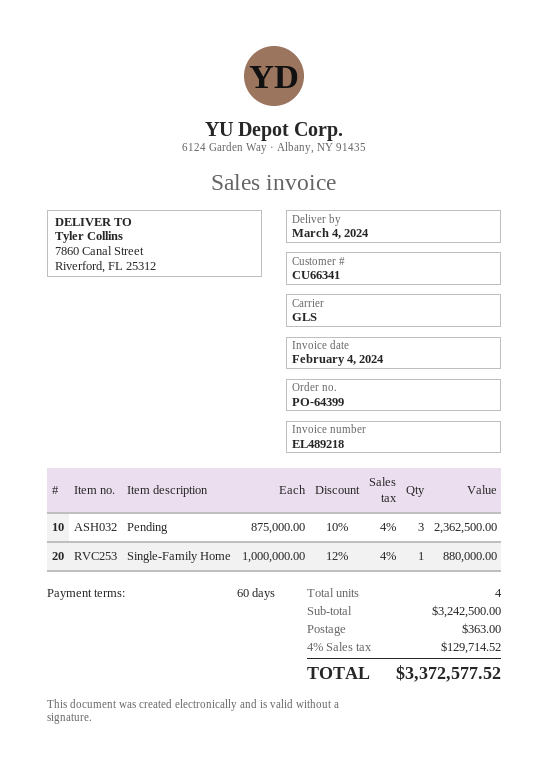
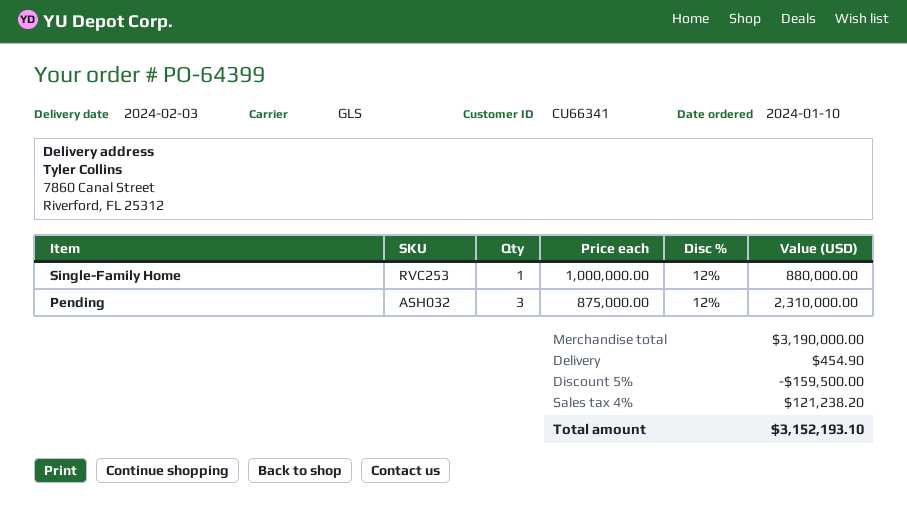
delivery date: 2024-03-04 -> 2024-02-03
Pending: 3 x 875000.00 - 10% = 2362500.00 -> 3 x 875000.00 - 12% = 2310000.00
subtotal: 3242500.00 -> 3190000.00
discount: none -> 5% = 159500.00
shipping: 363.00 -> 454.90
tax: 4% = 129714.52 -> 4% = 121238.20
total: 3372577.52 -> 3152193.10

